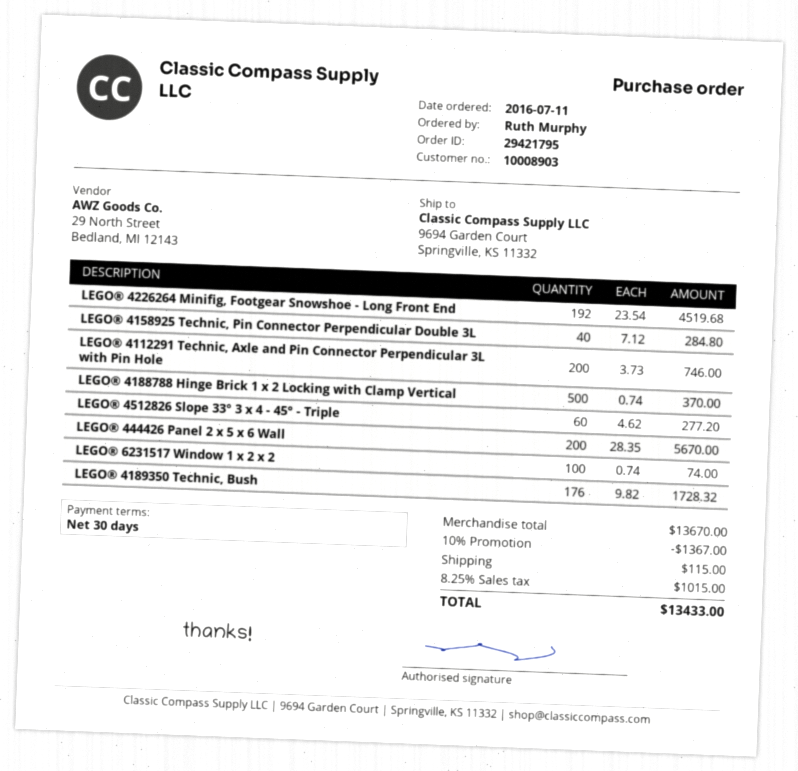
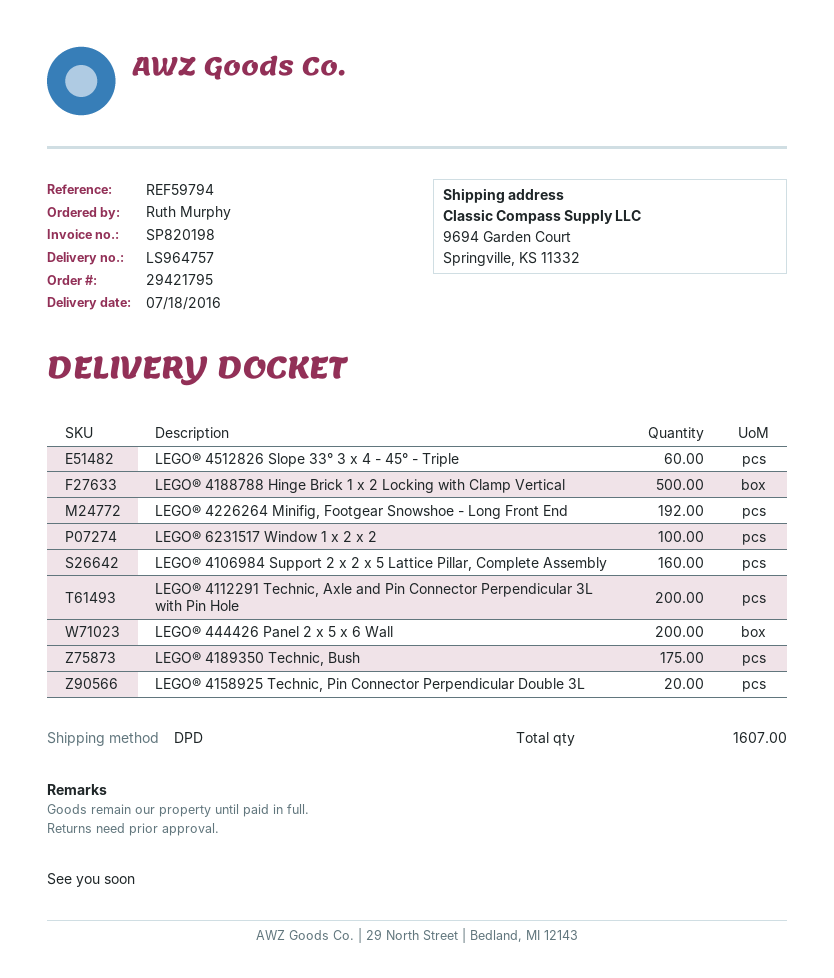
LEGO® 4158925 Technic, Pin Connector Perpendicular Double 3L: 40 -> 20
LEGO® 4189350 Technic, Bush: 176 -> 175
LEGO® 4106984 Support 2 x 2 x 5 Lattice Pillar, Complete Assembly: none -> 160

